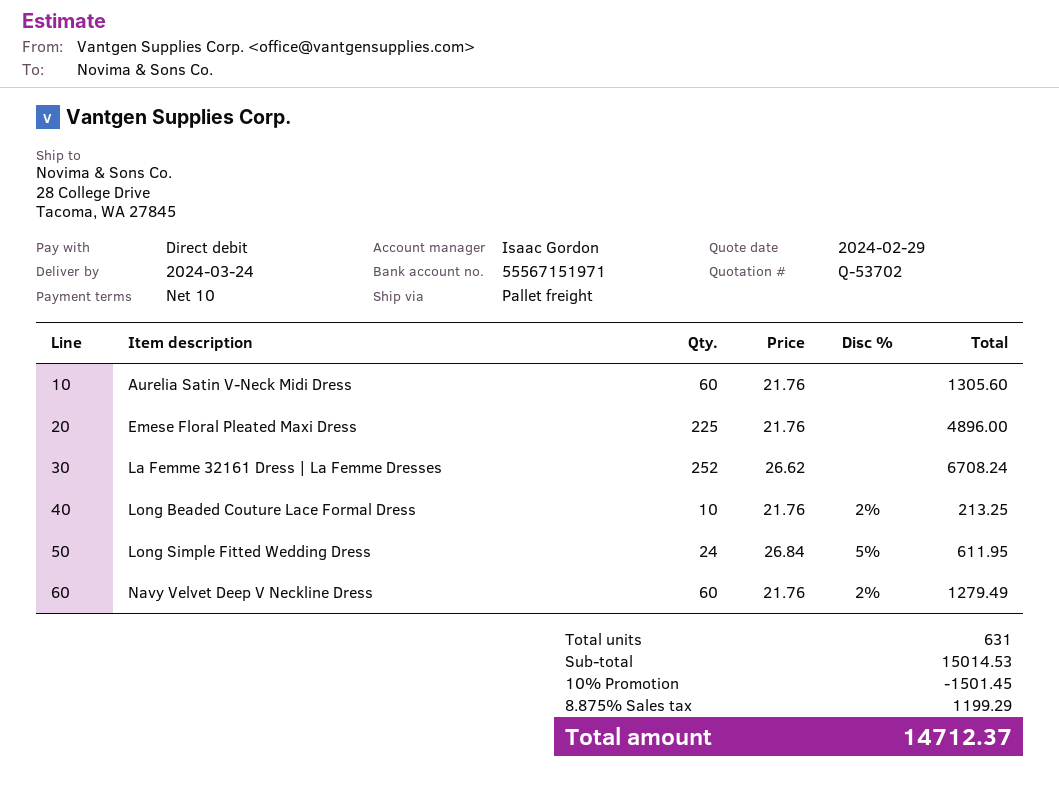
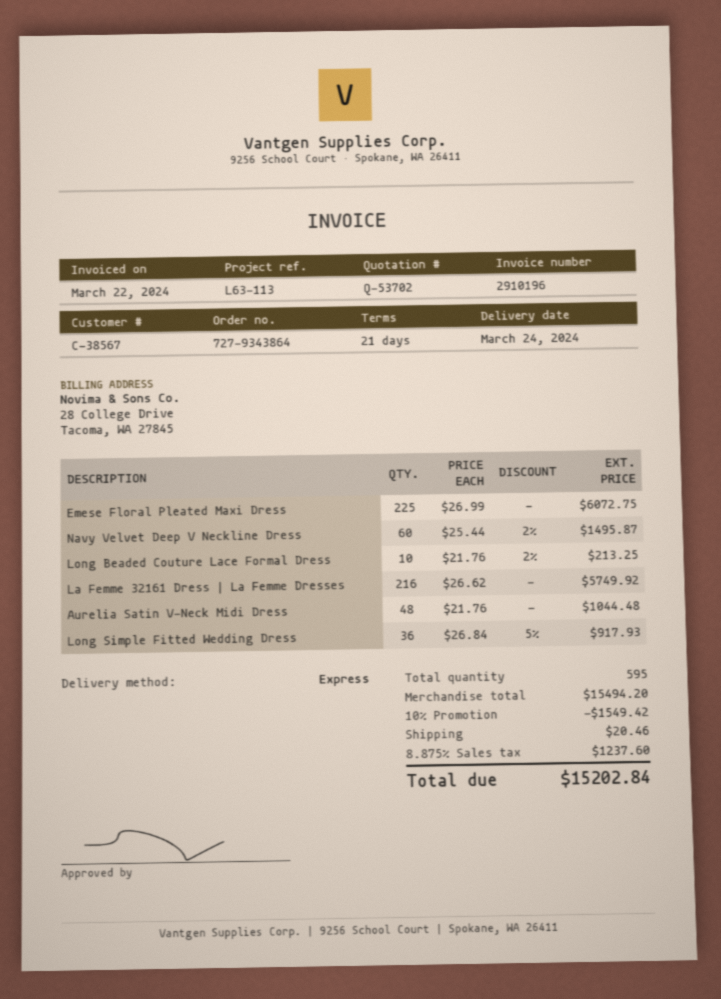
payment terms: 10 days -> 21 days
shipping method: pallet freight -> express
Aurelia Satin V-Neck Midi Dress: 60 x 21.76 = 1305.60 -> 48 x 21.76 = 1044.48
Emese Floral Pleated Maxi Dress: 225 x 21.76 = 4896.00 -> 225 x 26.99 = 6072.75
La Femme 32161 Dress | La Femme Dresses: 252 x 26.62 = 6708.24 -> 216 x 26.62 = 5749.92
Long Simple Fitted Wedding Dress: 24 x 26.84 - 5% = 611.95 -> 36 x 26.84 - 5% = 917.93
Navy Velvet Deep V Neckline Dress: 60 x 21.76 - 2% = 1279.49 -> 60 x 25.44 - 2% = 1495.87
total quantity: 631 -> 595
subtotal: 15014.53 -> 15494.20
discount: 10% = 1501.45 -> 10% = 1549.42
shipping: none -> 20.46
tax: 8.875% = 1199.29 -> 8.875% = 1237.60
total: 14712.37 -> 15202.84

